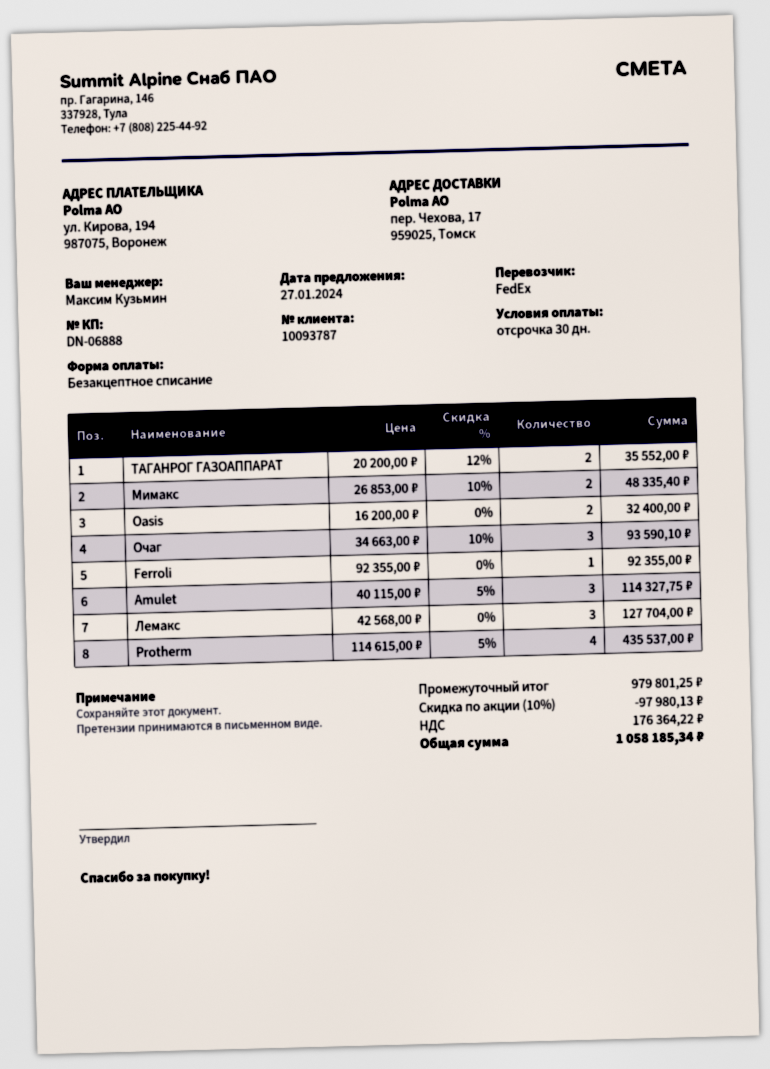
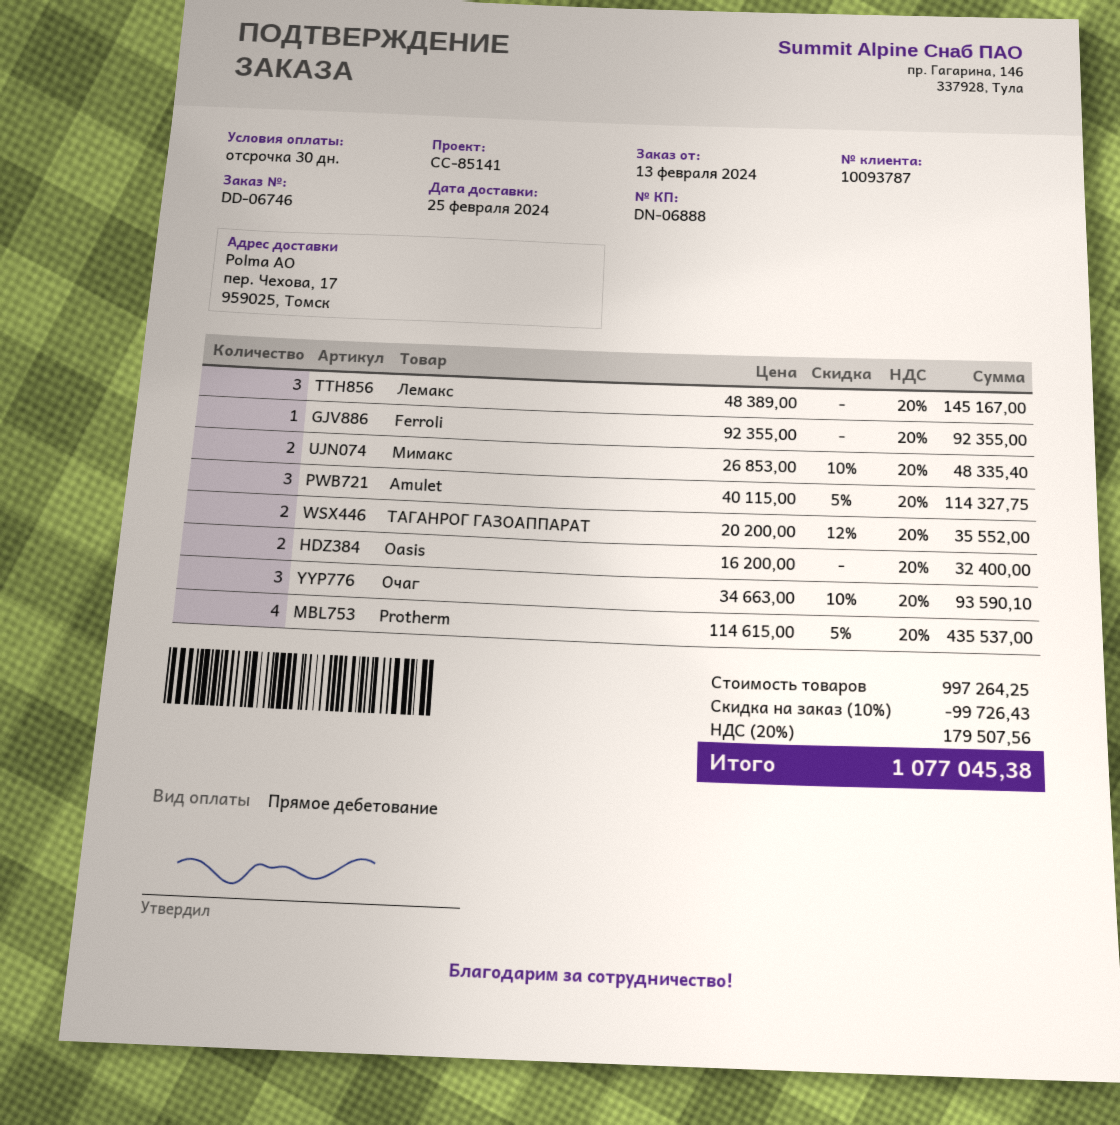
Лемакс: 3 x 42568.00 = 127704.00 -> 3 x 48389.00 = 145167.00
subtotal: 979801.25 -> 997264.25
discount: 10% = 97980.13 -> 10% = 99726.43
tax: 176364.22 -> 179507.56
total: 1058185.34 -> 1077045.38

